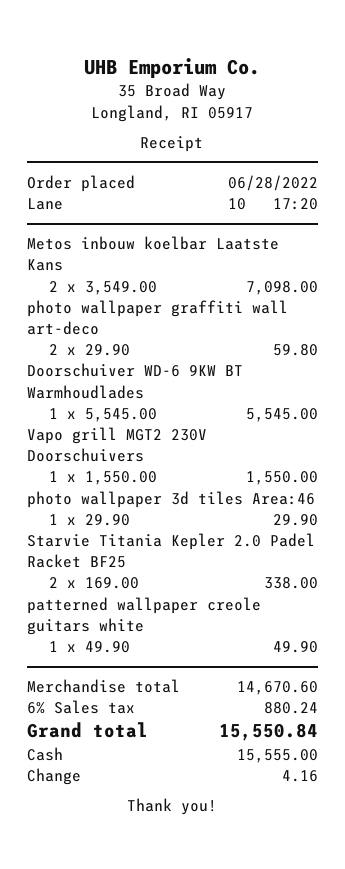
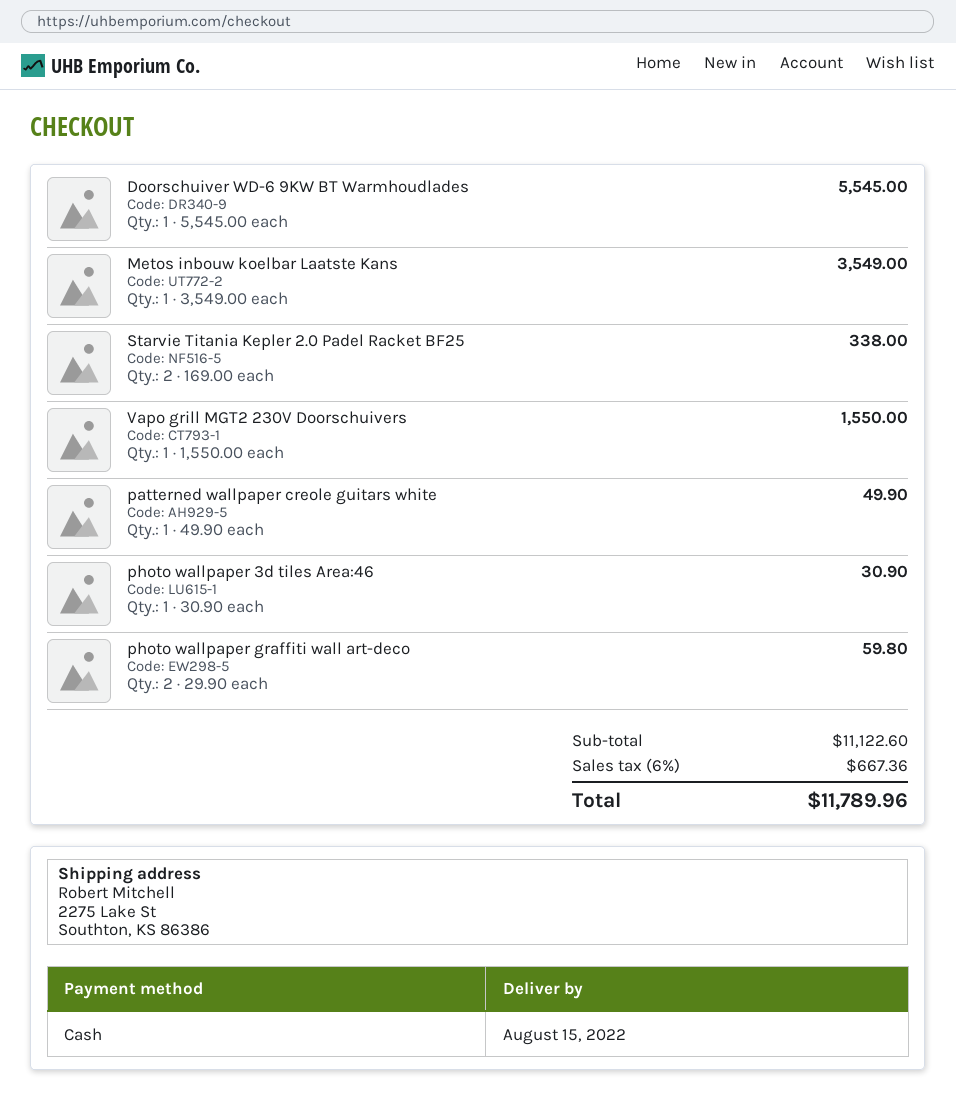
Metos inbouw koelbar Laatste Kans: 2 x 3549.00 = 7098.00 -> 1 x 3549.00 = 3549.00
photo wallpaper 3d tiles Area:46: 1 x 29.90 = 29.90 -> 1 x 30.90 = 30.90
subtotal: 14670.60 -> 11122.60
tax: 6% = 880.24 -> 6% = 667.36
total: 15550.84 -> 11789.96

